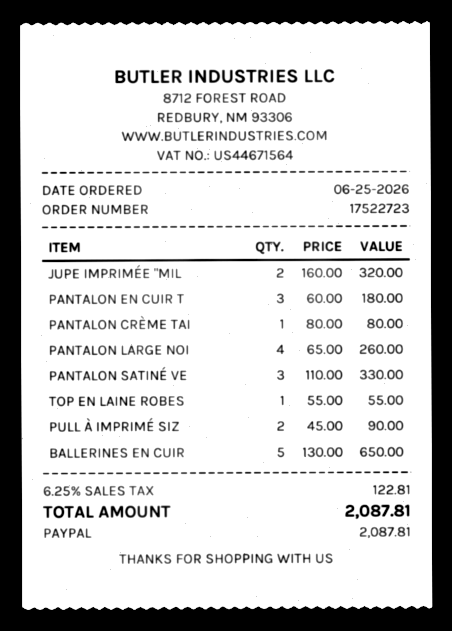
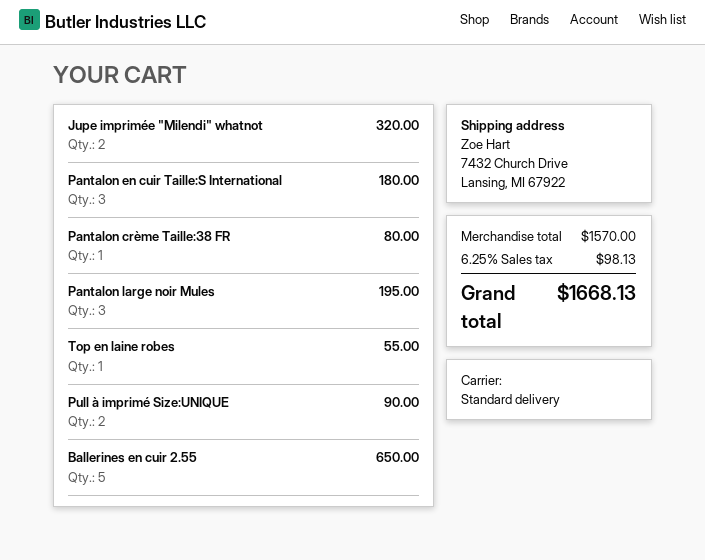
PANTALON LARGE NOI: 4 for 260.00 -> 3 for 195.00
PANTALON SATINÉ VE: 3 for 330.00 -> none
tax: 6.25% = 122.81 -> 6.25% = 98.13
total: 2087.81 -> 1668.13

